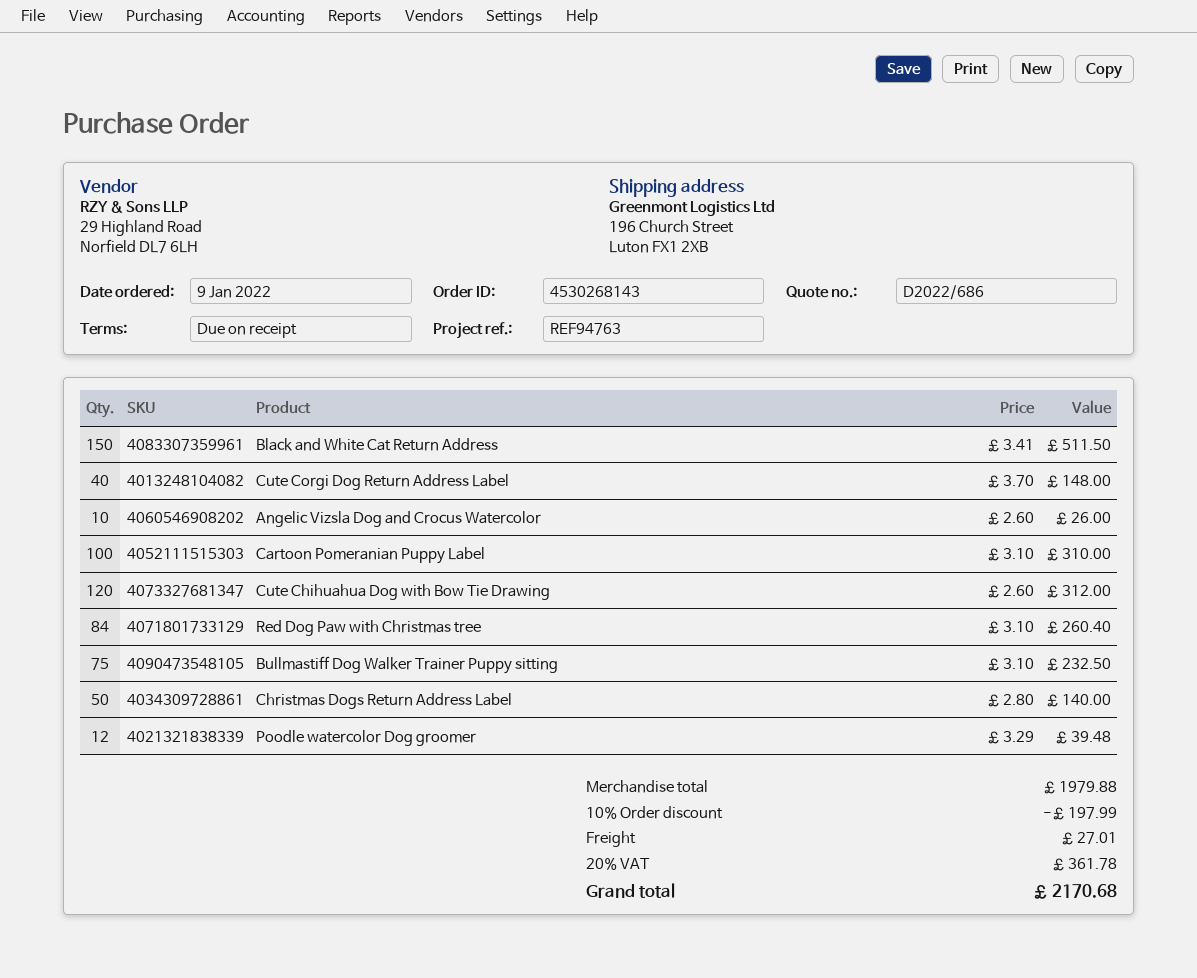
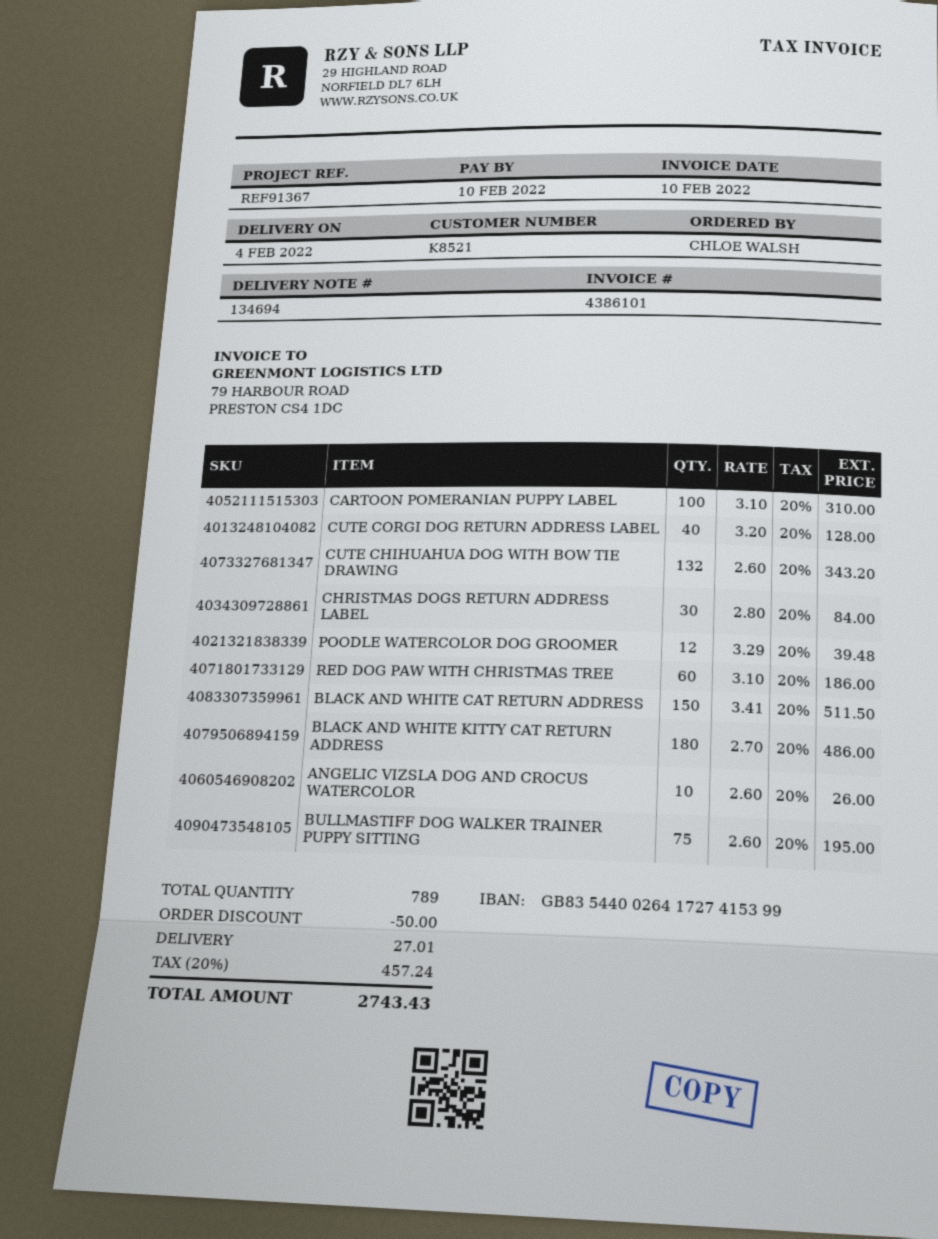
reference: REF94763 -> REF91367
Cute Corgi Dog Return Address Label: 40 x 3.70 = 148.00 -> 40 x 3.20 = 128.00
Cute Chihuahua Dog with Bow Tie Drawing: 120 x 2.60 = 312.00 -> 132 x 2.60 = 343.20
Red Dog Paw with Christmas tree: 84 x 3.10 = 260.40 -> 60 x 3.10 = 186.00
Bullmastiff Dog Walker Trainer Puppy sitting: 75 x 3.10 = 232.50 -> 75 x 2.60 = 195.00
Christmas Dogs Return Address Label: 50 x 2.80 = 140.00 -> 30 x 2.80 = 84.00
BLACK AND WHITE KITTY CAT RETURN ADDRESS: none -> 180 x 2.70 = 486.00
discount: 197.99 -> 50.00
tax: 20% = 361.78 -> 20% = 457.24
total: 2170.68 -> 2743.43

